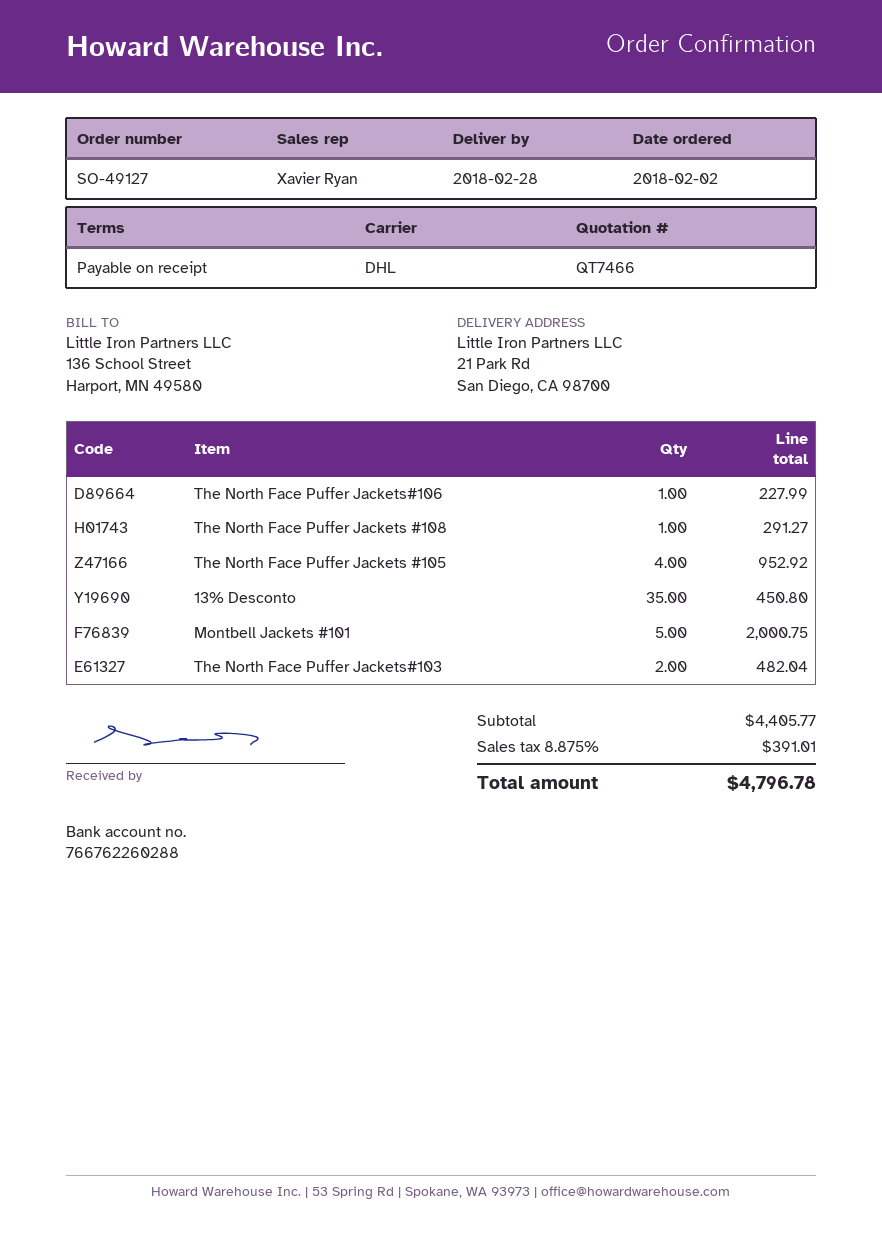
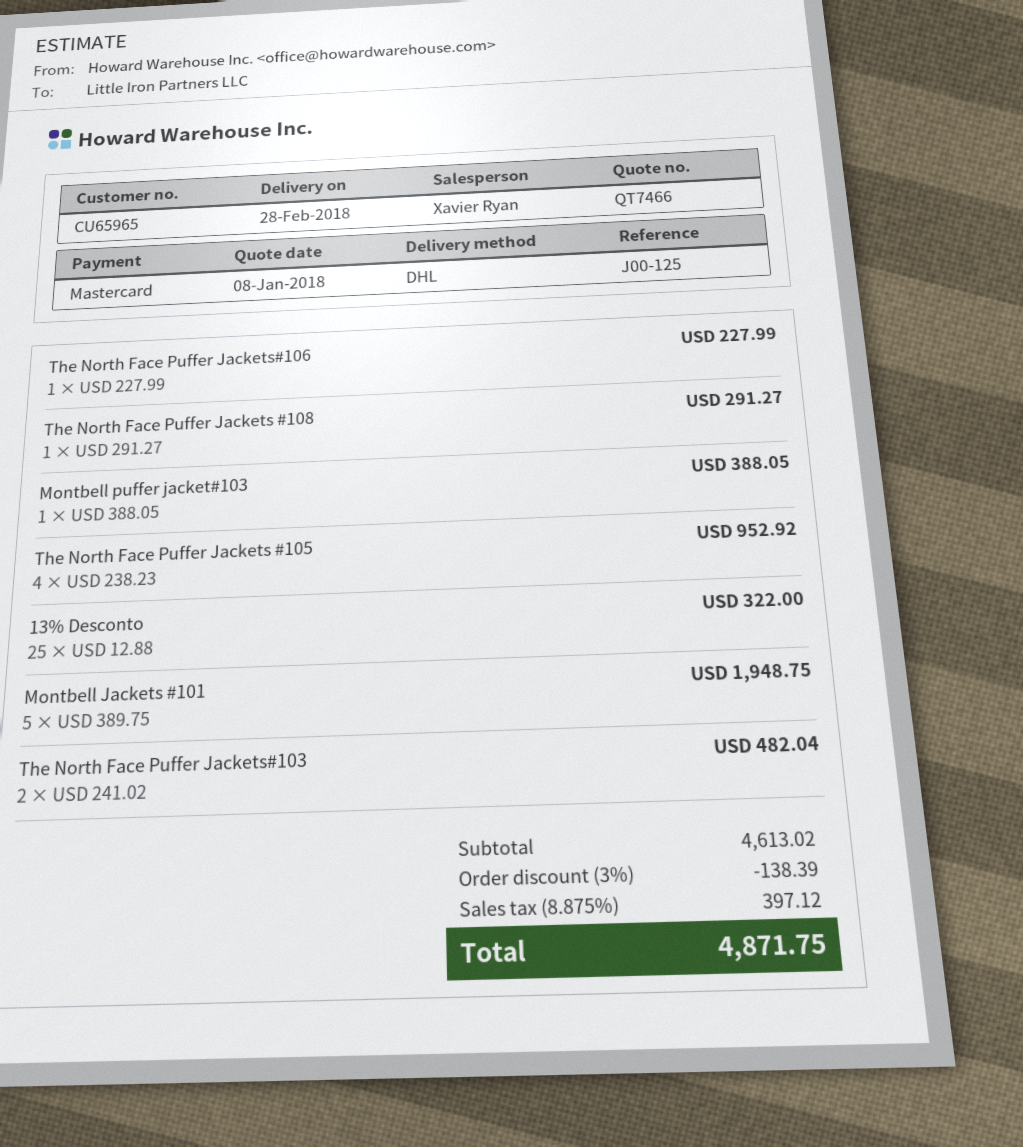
13% Desconto: 35 for 450.80 -> 25 for 322.00
Montbell Jackets #101: 5 for 2000.75 -> 5 for 1948.75
Montbell puffer jacket#103: none -> 1 for 388.05
subtotal: 4405.77 -> 4613.02
discount: none -> 3% = 138.39
tax: 8.875% = 391.01 -> 8.875% = 397.12
total: 4796.78 -> 4871.75

